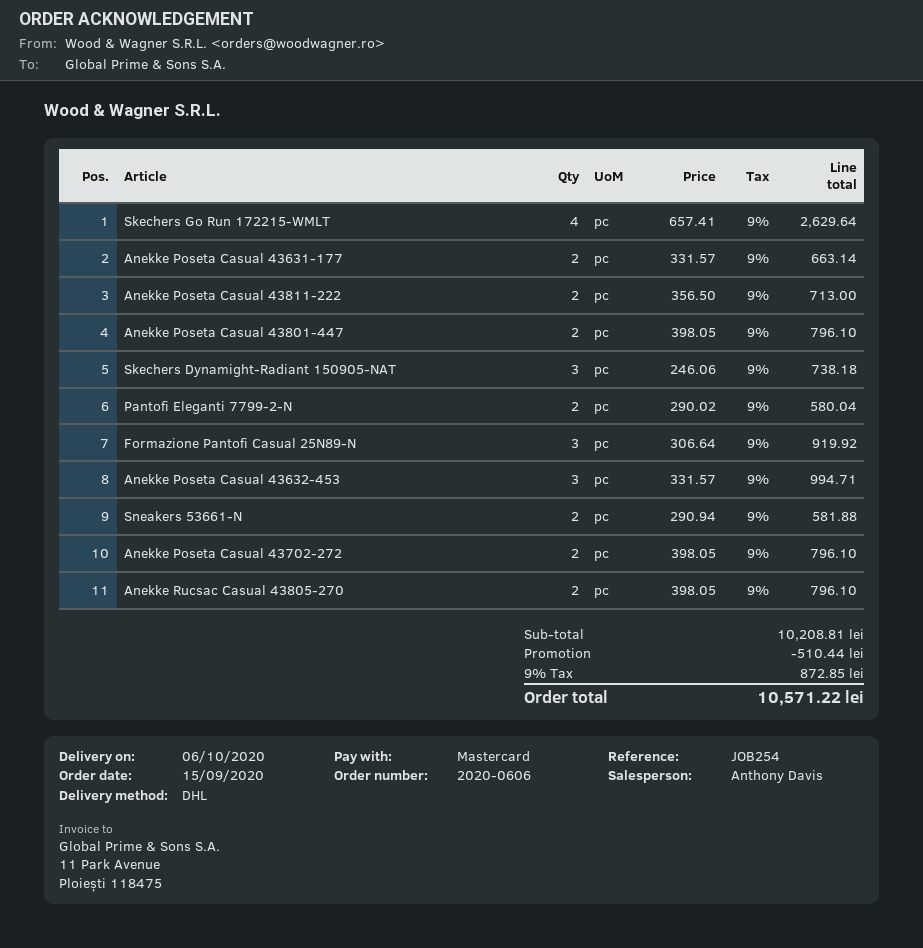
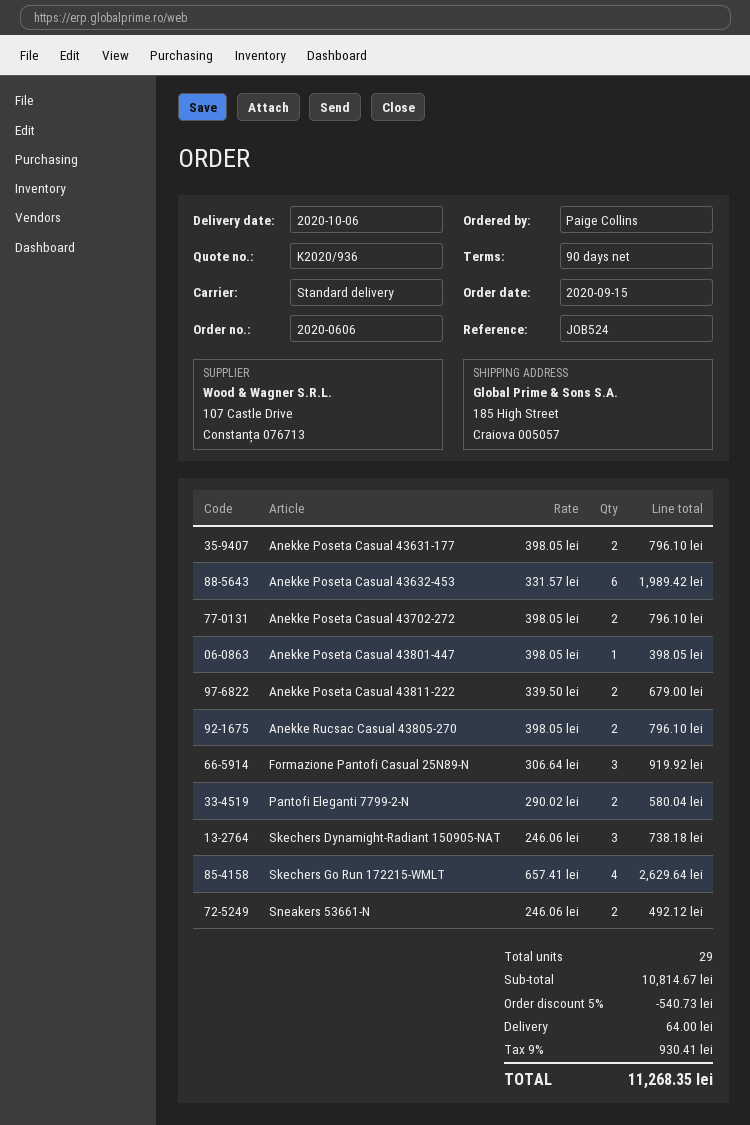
reference: JOB254 -> JOB524
shipping method: DHL -> standard
Anekke Poseta Casual 43631-177: 2 x 331.57 = 663.14 -> 2 x 398.05 = 796.10
Anekke Poseta Casual 43811-222: 2 x 356.50 = 713.00 -> 2 x 339.50 = 679.00
Anekke Poseta Casual 43801-447: 2 x 398.05 = 796.10 -> 1 x 398.05 = 398.05
Anekke Poseta Casual 43632-453: 3 x 331.57 = 994.71 -> 6 x 331.57 = 1989.42
Sneakers 53661-N: 2 x 290.94 = 581.88 -> 2 x 246.06 = 492.12
subtotal: 10208.81 -> 10814.67
discount: 510.44 -> 540.73
shipping: none -> 64.00
tax: 9% = 872.85 -> 9% = 930.41
total: 10571.22 -> 11268.35

